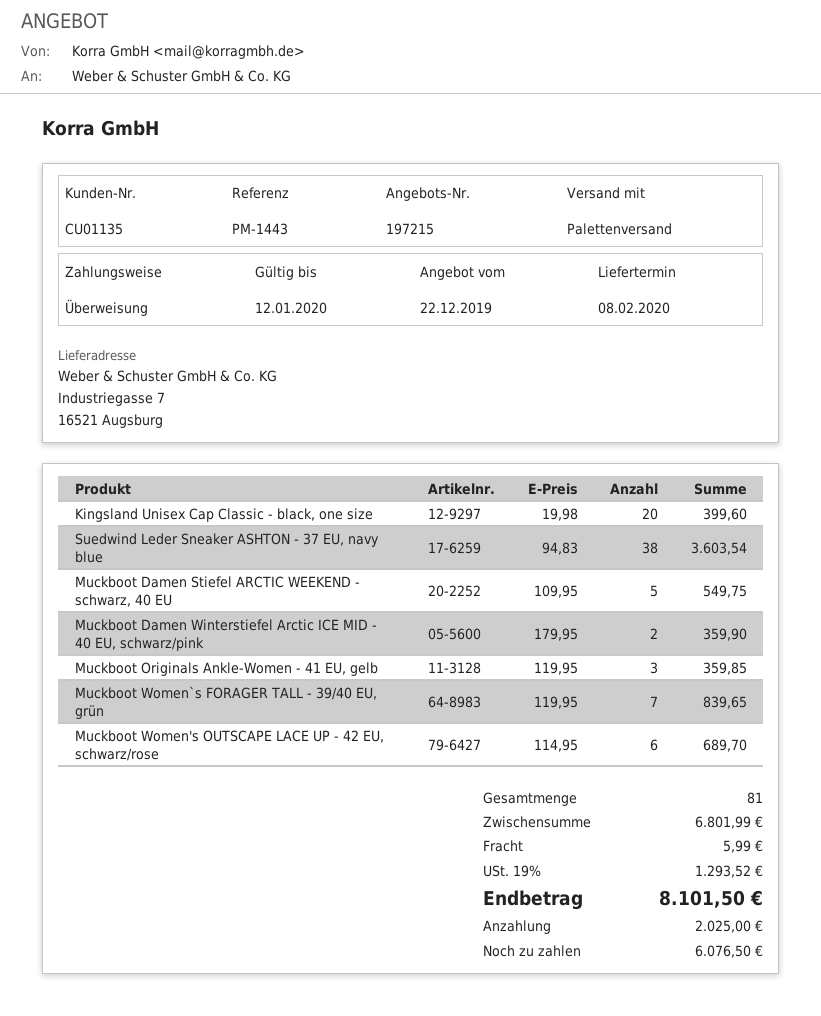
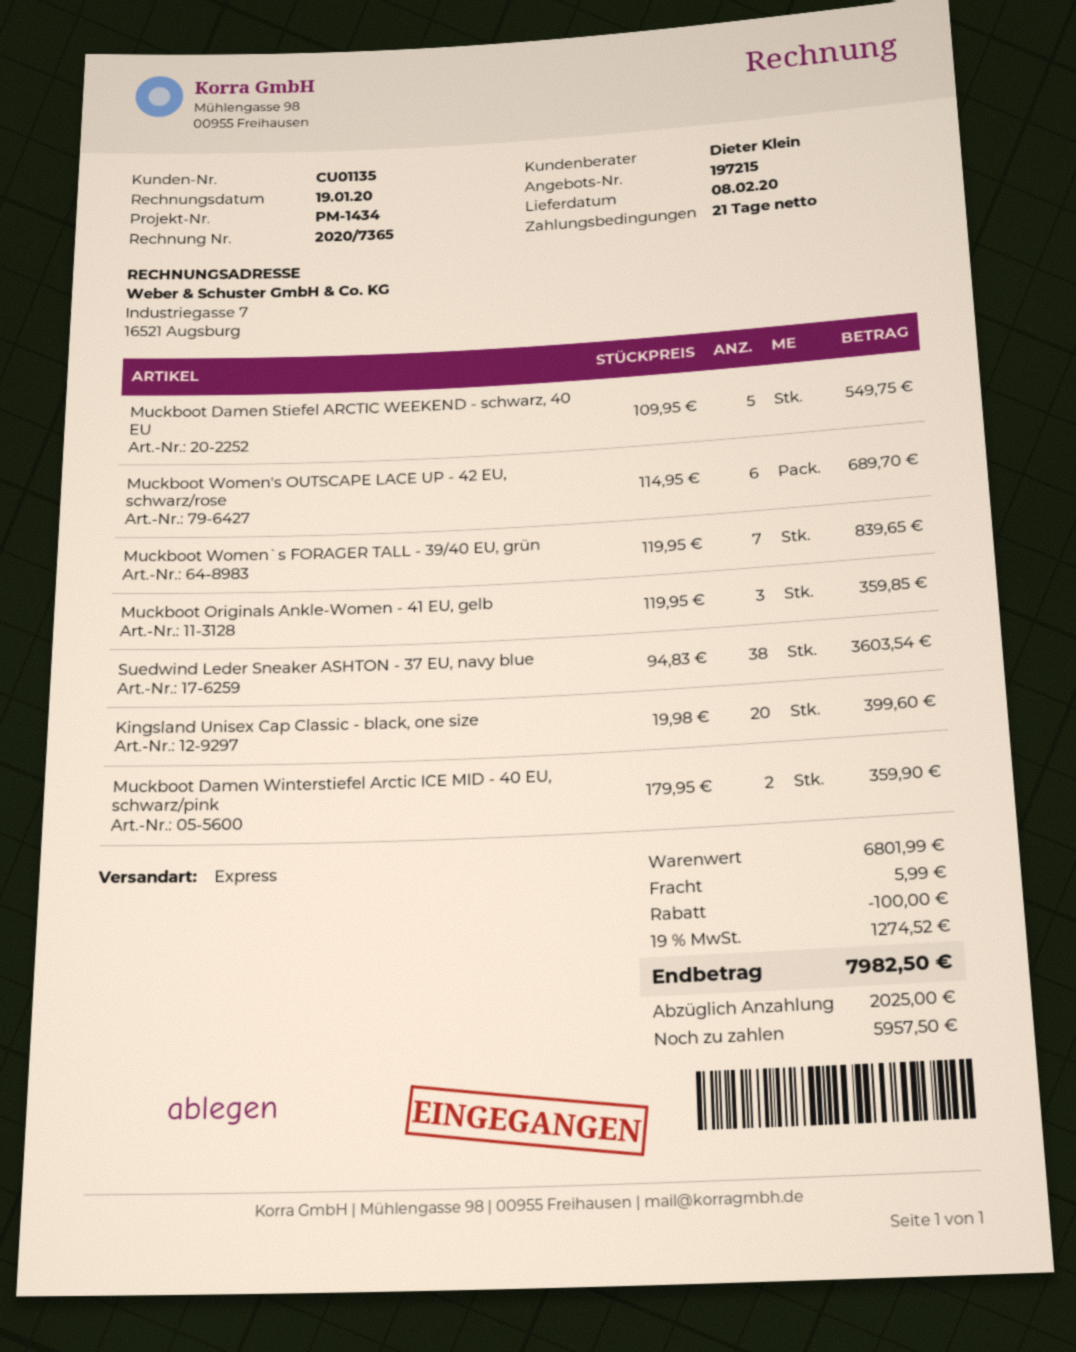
reference: PM-1443 -> PM-1434
shipping method: pallet freight -> express
discount: none -> 100.00
tax: 19% = 1293.52 -> 19% = 1274.52
total: 8101.50 -> 7982.50
balance: 6076.50 -> 5957.50

